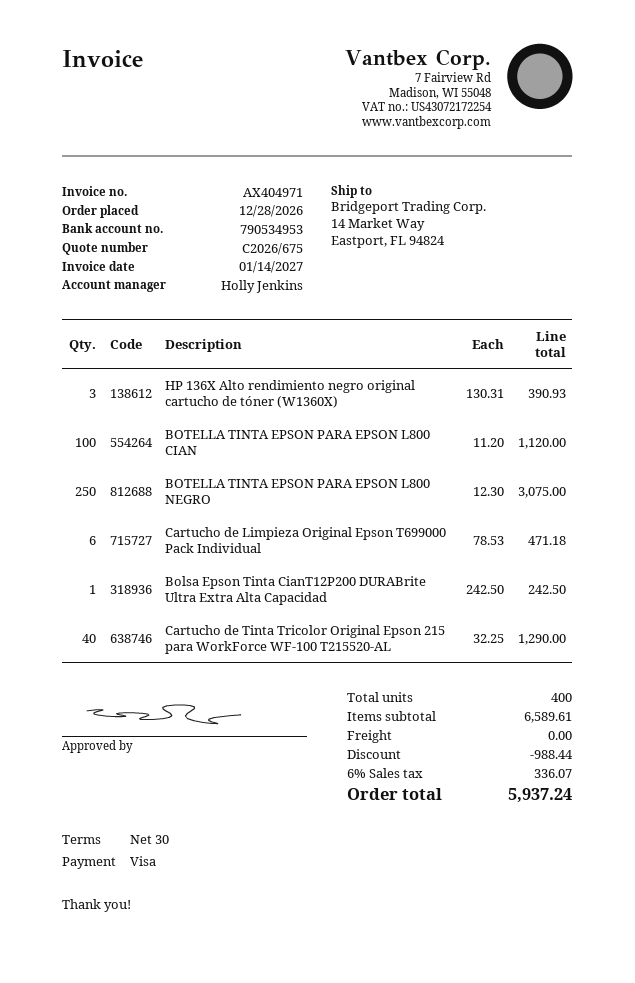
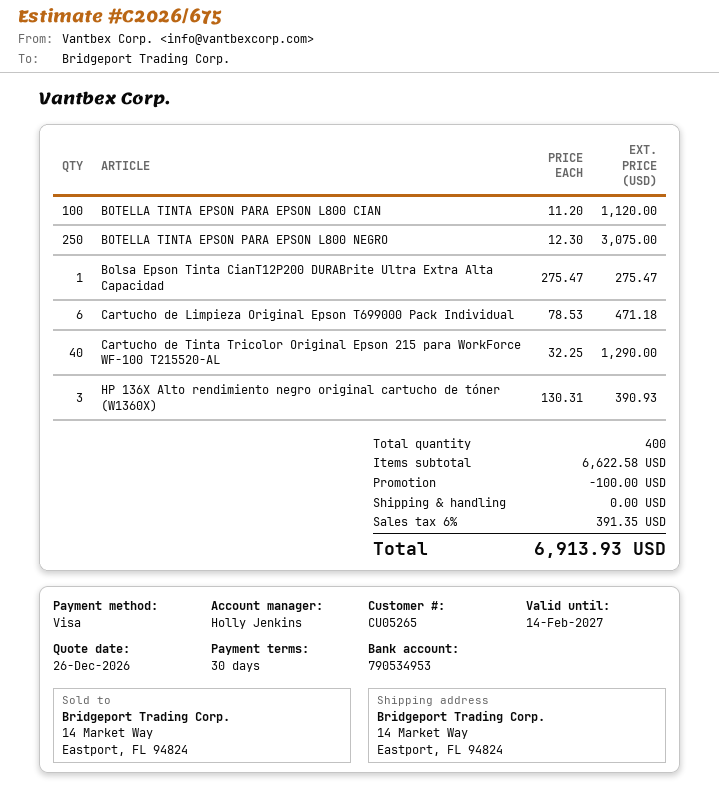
Bolsa Epson Tinta CianT12P200 DURABrite Ultra Extra Alta Capacidad: 1 x 242.50 = 242.50 -> 1 x 275.47 = 275.47
subtotal: 6589.61 -> 6622.58
discount: 988.44 -> 100.00
tax: 6% = 336.07 -> 6% = 391.35
total: 5937.24 -> 6913.93

